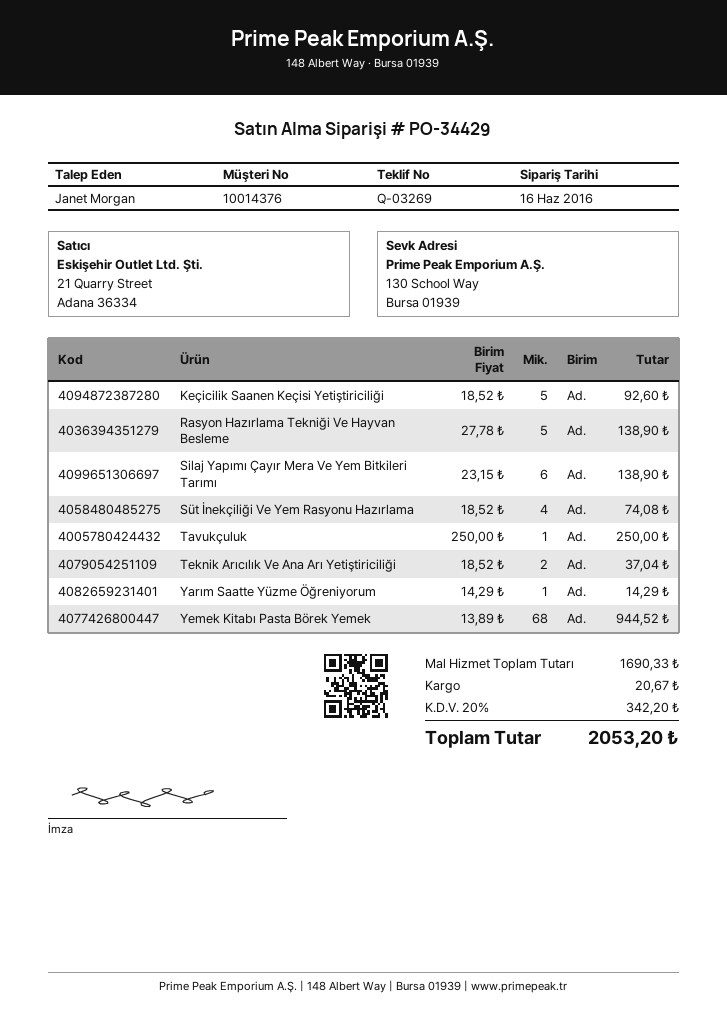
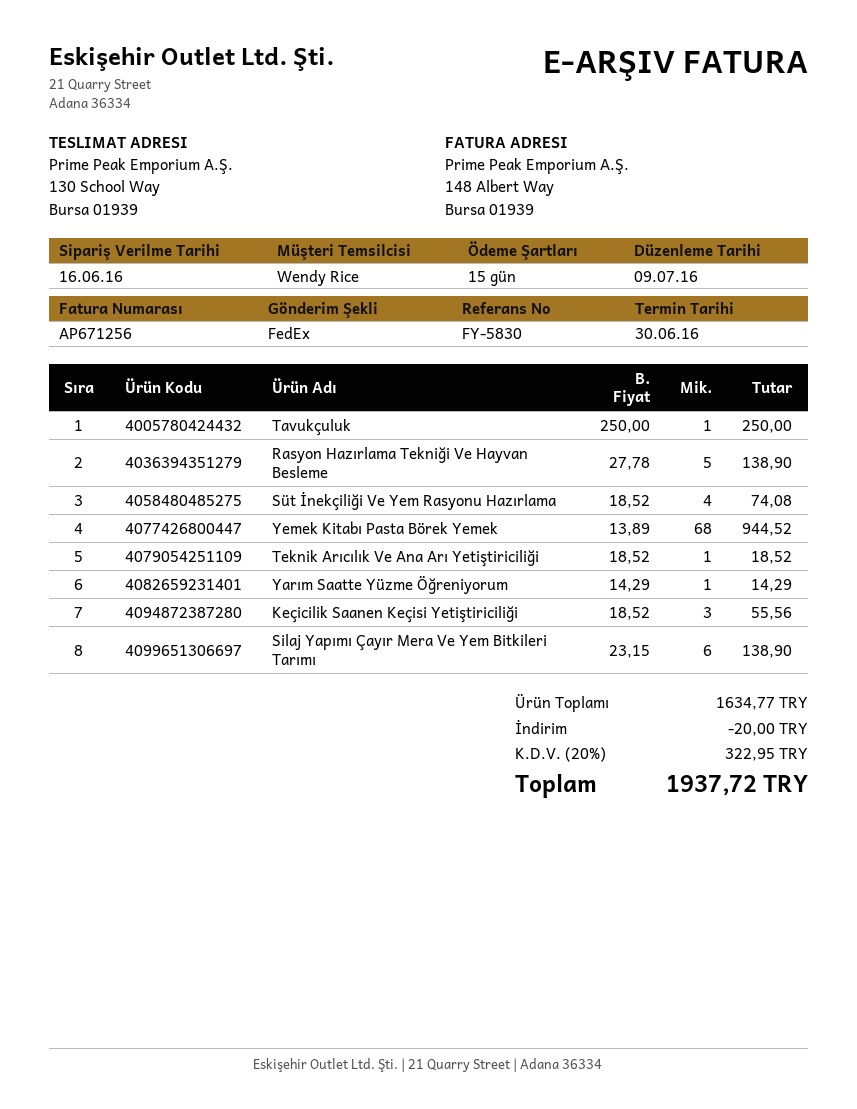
Keçicilik Saanen Keçisi Yetiştiriciliği: 5 x 18.52 = 92.60 -> 3 x 18.52 = 55.56
Teknik Arıcılık Ve Ana Arı Yetiştiriciliği: 2 x 18.52 = 37.04 -> 1 x 18.52 = 18.52
subtotal: 1690.33 -> 1634.77
discount: none -> 20.00
shipping: 20.67 -> none
tax: 20% = 342.20 -> 20% = 322.95
total: 2053.20 -> 1937.72

